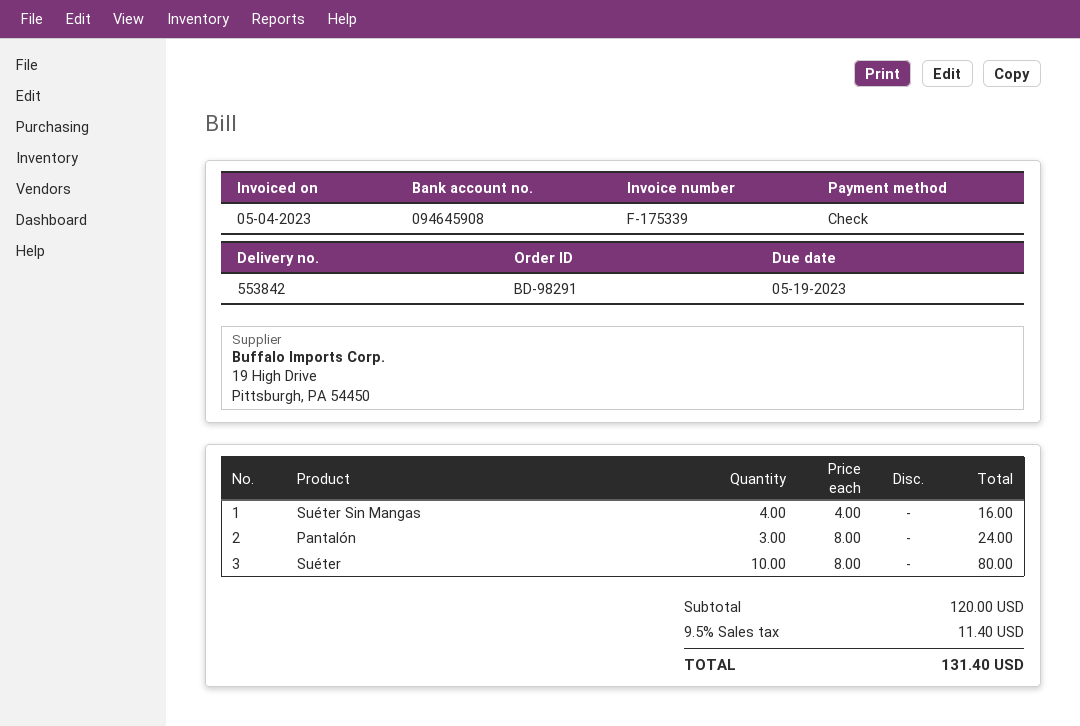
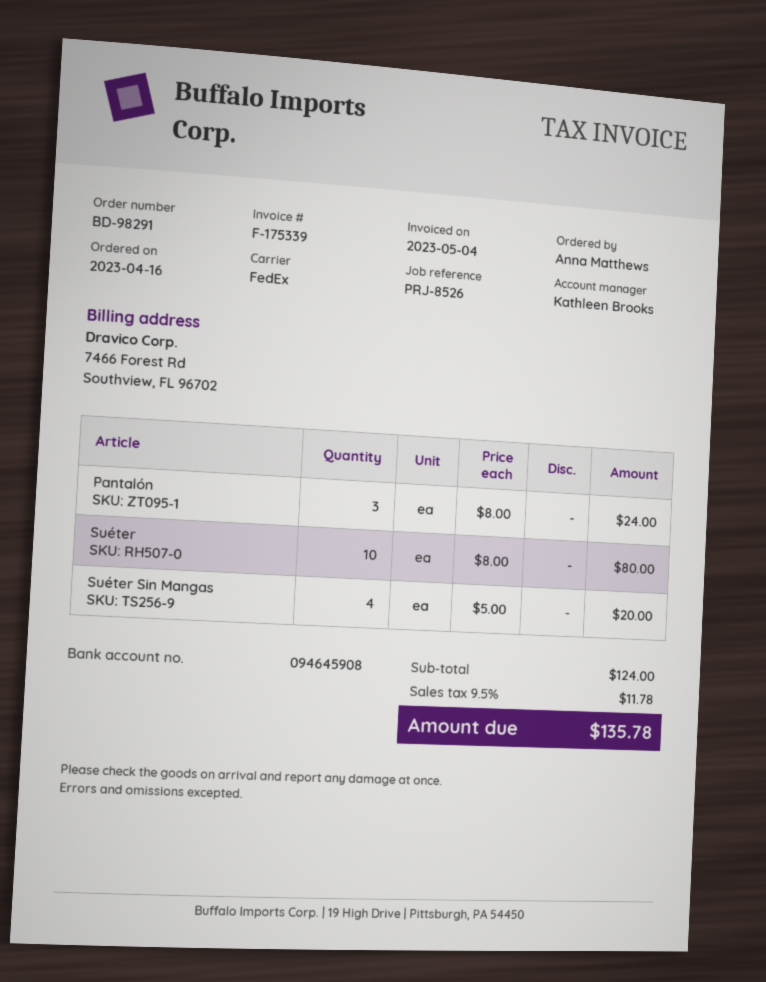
Suéter Sin Mangas: 4 x 4.00 = 16.00 -> 4 x 5.00 = 20.00
subtotal: 120.00 -> 124.00
tax: 9.5% = 11.40 -> 9.5% = 11.78
total: 131.40 -> 135.78

